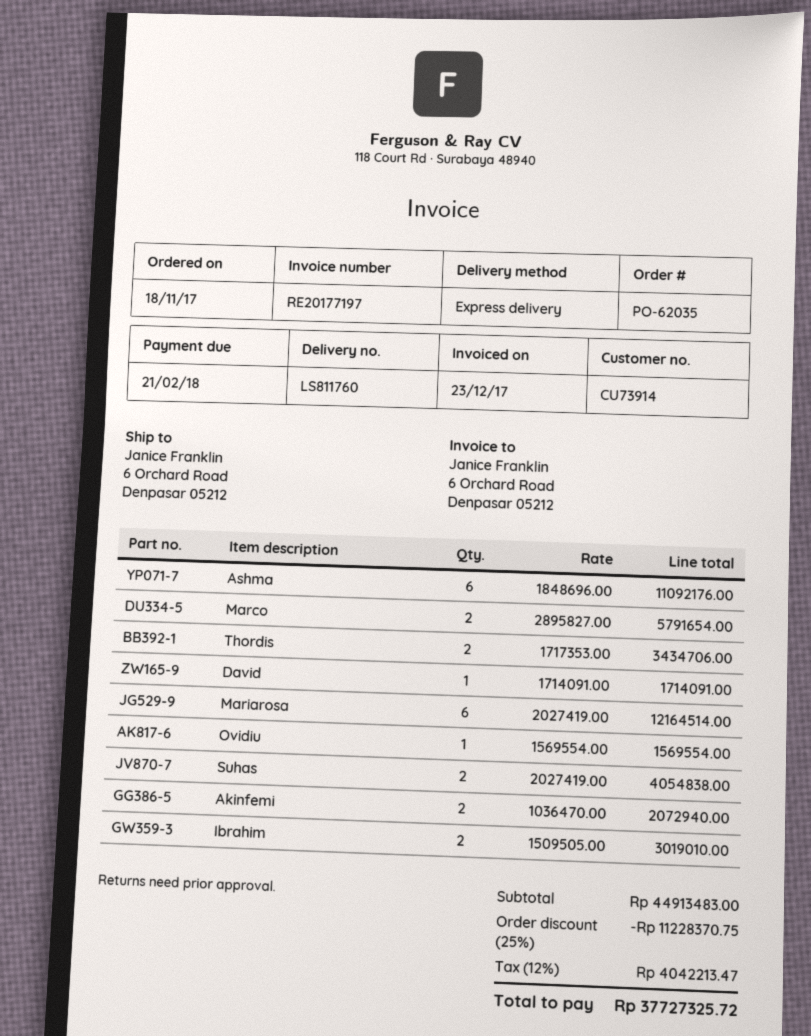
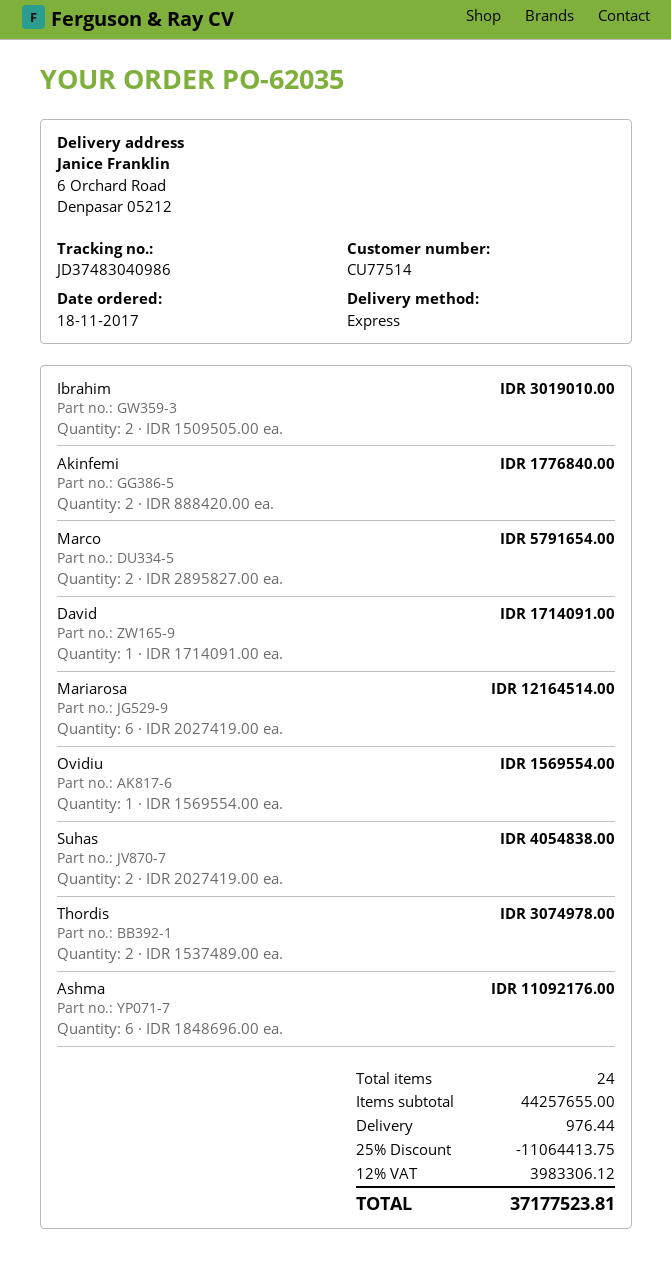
customer number: CU73914 -> CU77514
Thordis: 2 x 1717353.00 = 3434706.00 -> 2 x 1537489.00 = 3074978.00
Akinfemi: 2 x 1036470.00 = 2072940.00 -> 2 x 888420.00 = 1776840.00
subtotal: 44913483.00 -> 44257655.00
discount: 25% = 11228370.75 -> 25% = 11064413.75
shipping: none -> 976.44
tax: 12% = 4042213.47 -> 12% = 3983306.12
total: 37727325.72 -> 37177523.81

